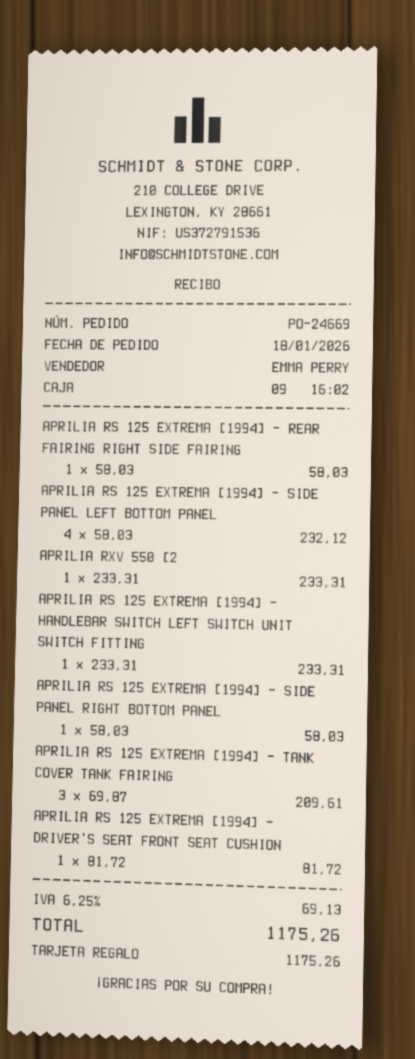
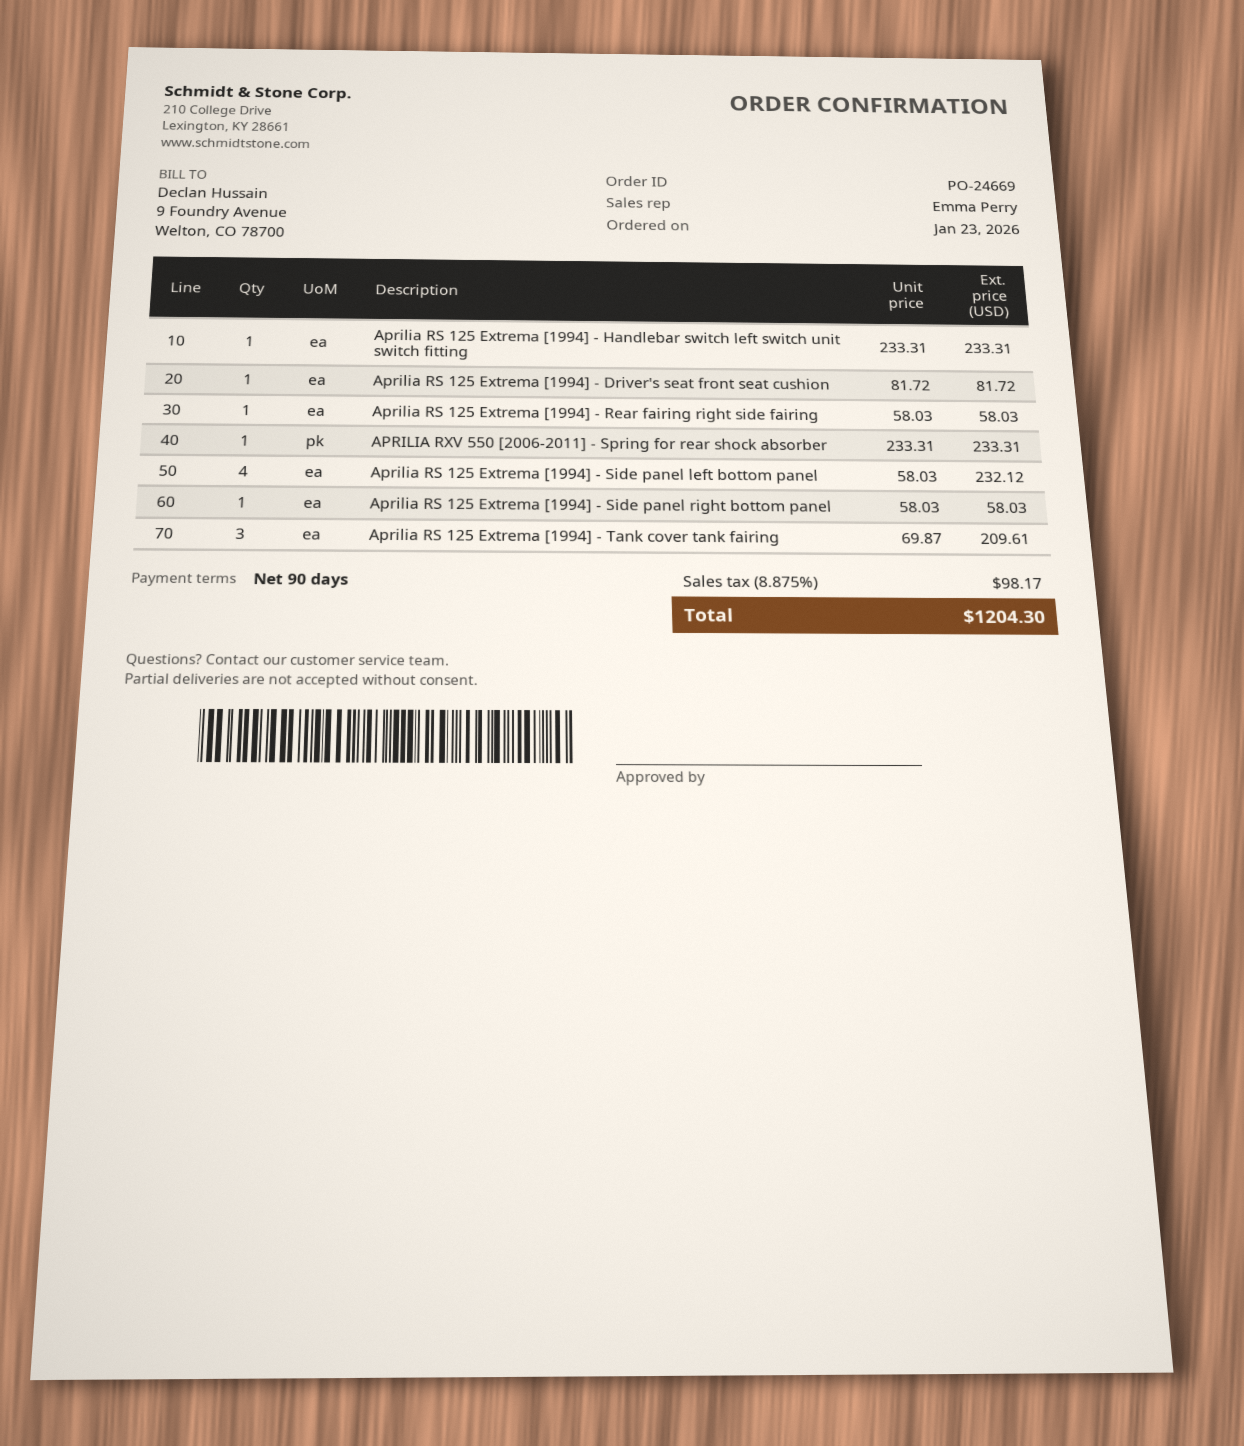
order date: 2026-01-18 -> 2026-01-23
tax: 6.25% = 69.13 -> 8.875% = 98.17
total: 1175.26 -> 1204.30

